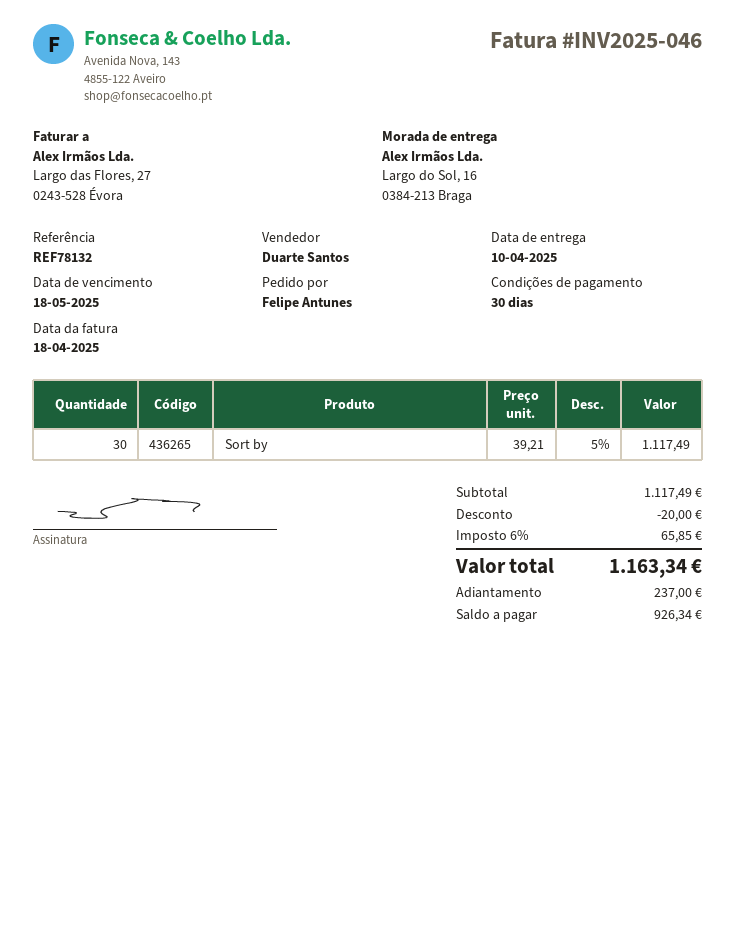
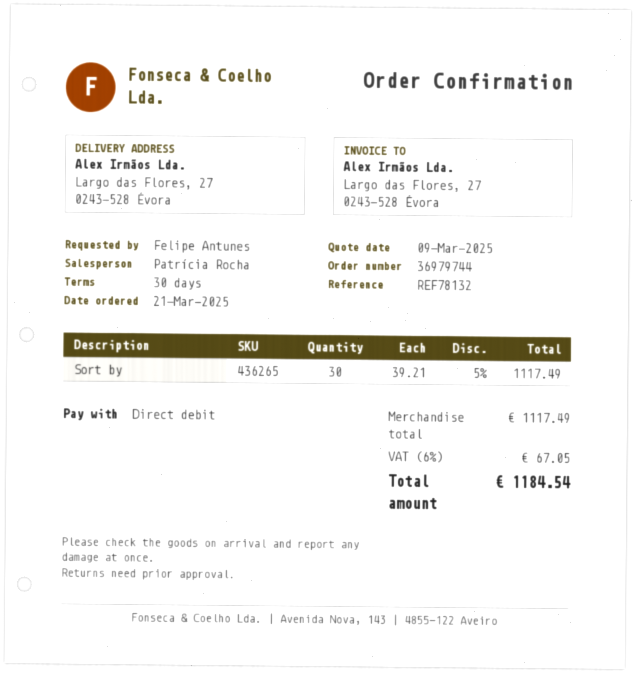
sales rep: Duarte Santos -> Patrícia Rocha
ship to: Largo do Sol, 16, 0384-213 Braga -> Largo das Flores, 27, 0243-528 Évora
discount: 20.00 -> none
tax: 6% = 65.85 -> 6% = 67.05
total: 1163.34 -> 1184.54

